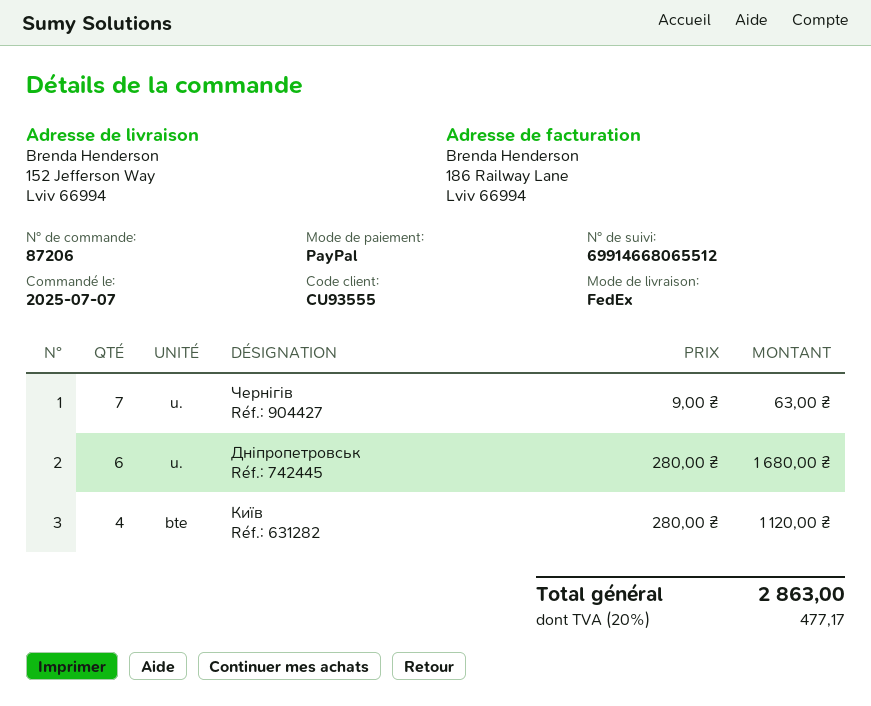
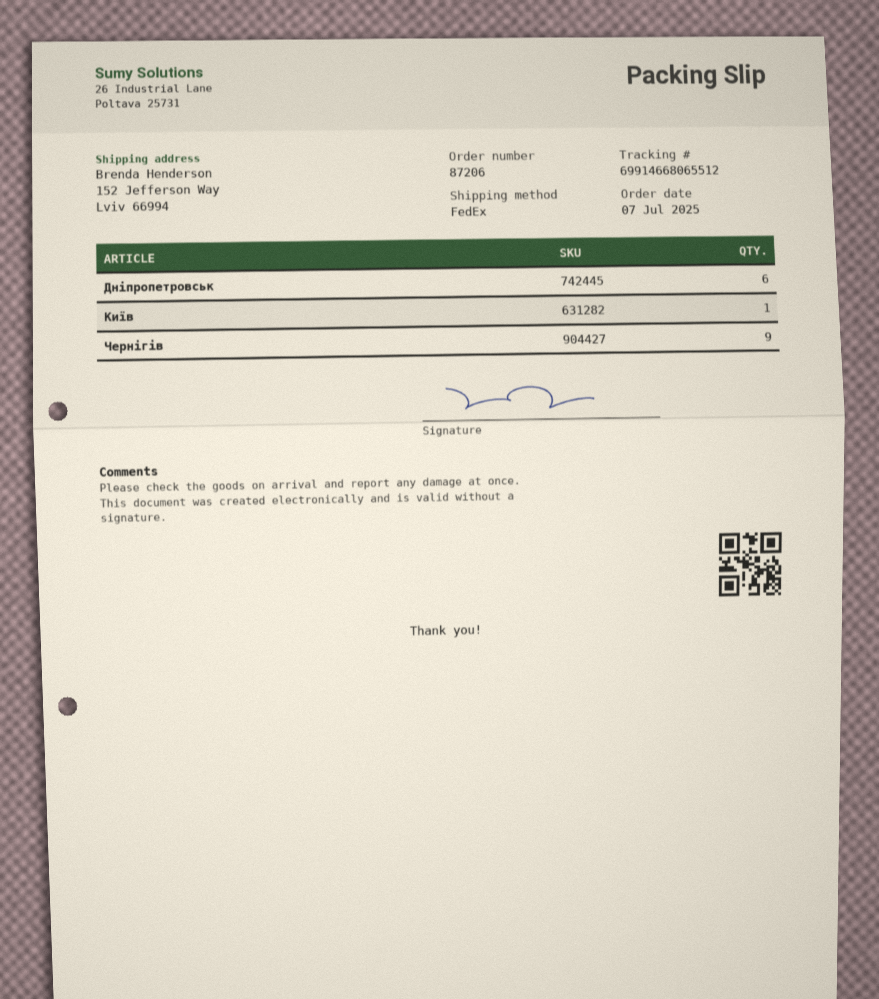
Чернігів: 7 -> 9
Київ: 4 -> 1

